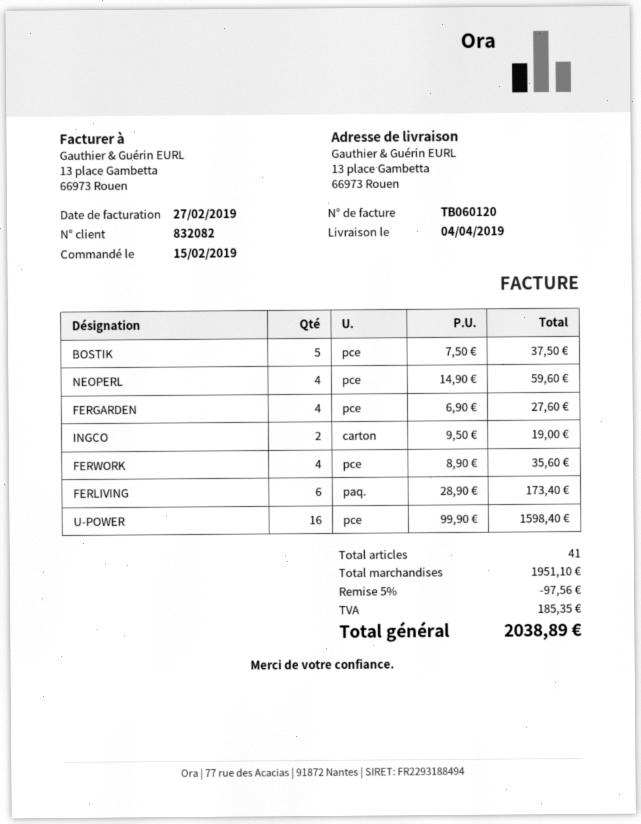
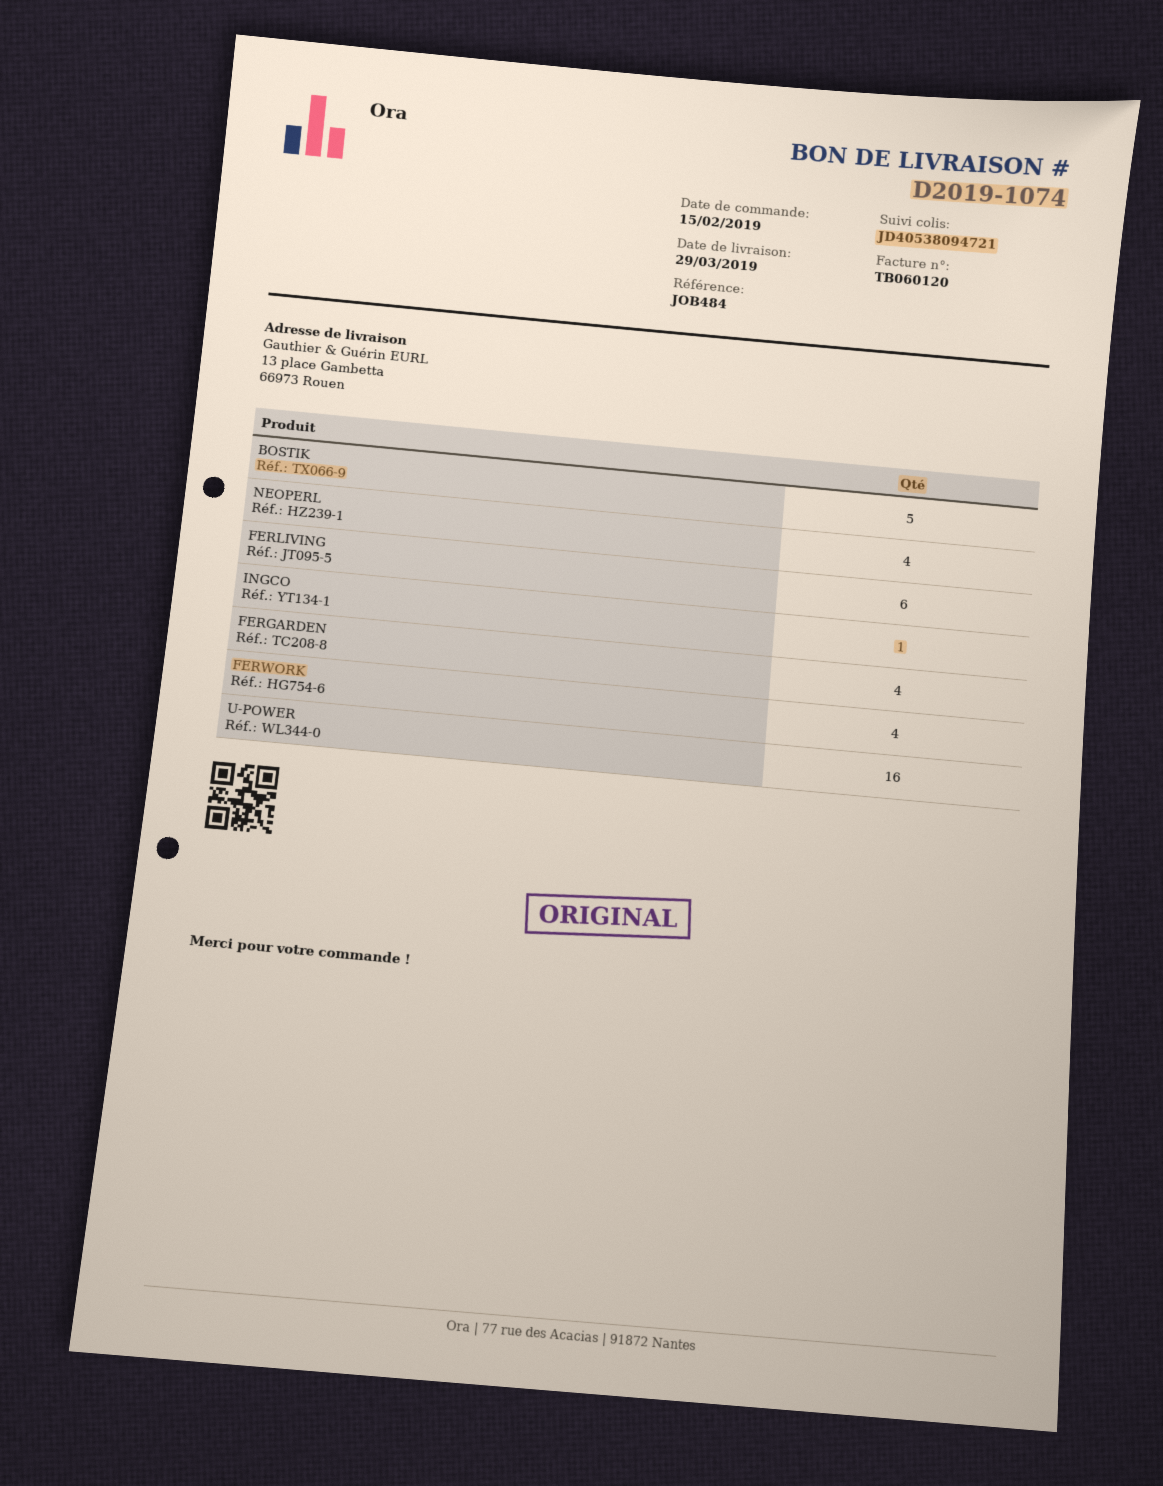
delivery date: 2019-04-04 -> 2019-03-29
INGCO: 2 -> 1

